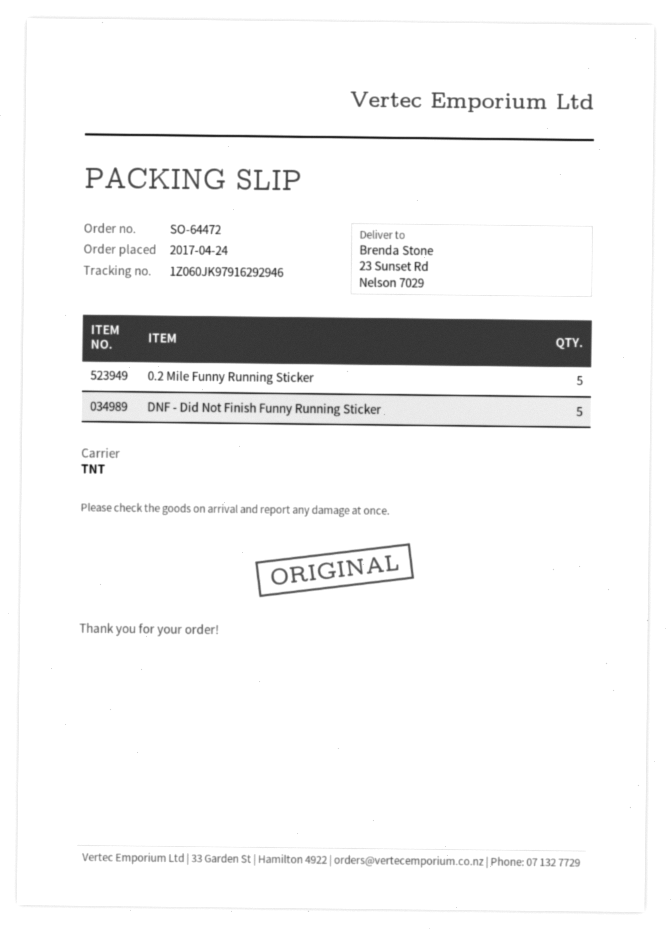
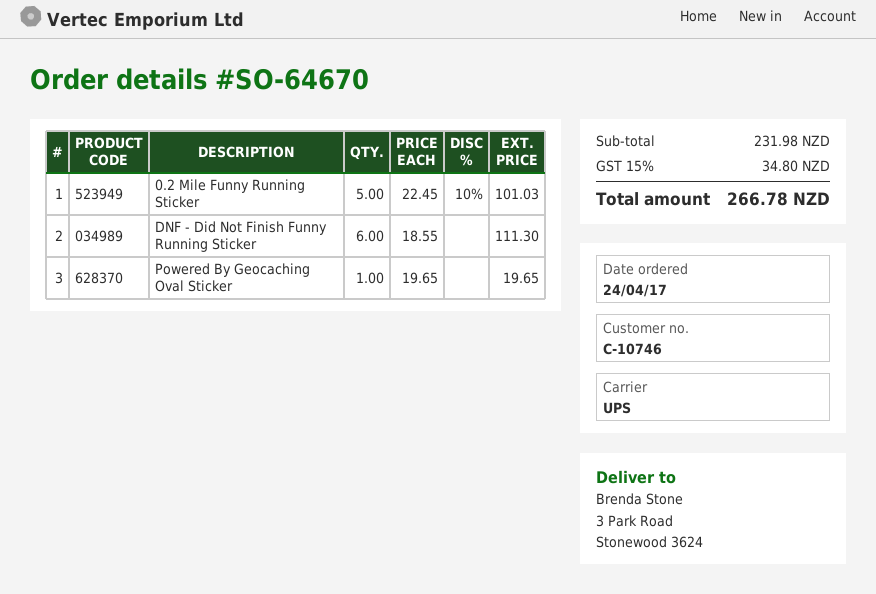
order number: SO-64472 -> SO-64670
shipping method: TNT -> UPS
ship to: 23 Sunset Rd, Nelson 7029 -> 3 Park Road, Stonewood 3624
DNF - Did Not Finish Funny Running Sticker: 5 -> 6
Powered By Geocaching Oval Sticker: none -> 1

